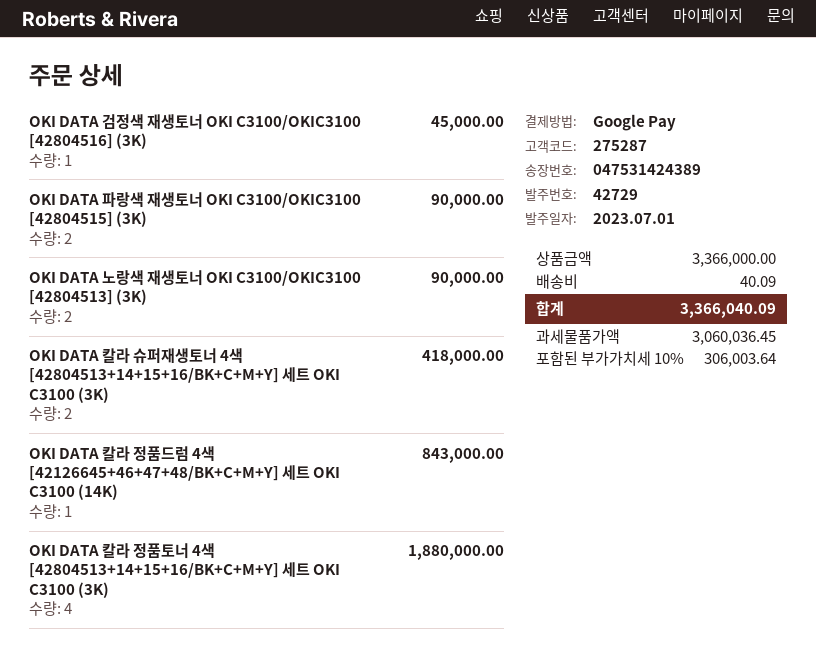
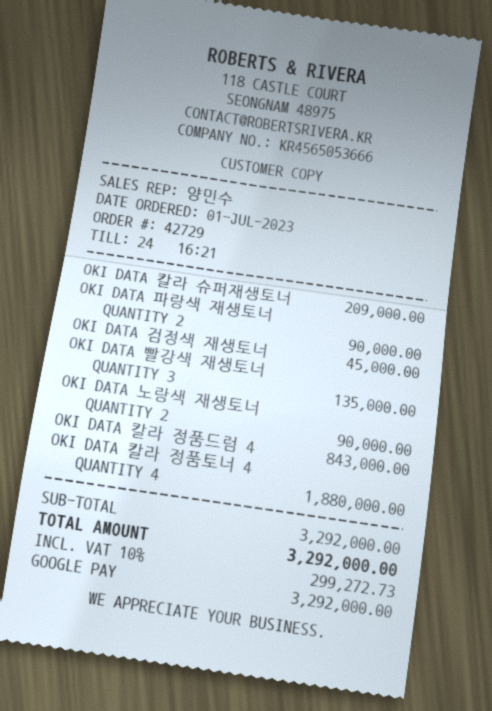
OKI DATA 칼라 슈퍼재생토너 4색 [42804513+14+15+16/BK+C+M+Y] 세트 OKI C3100 (3K): 2 for 418000.00 -> 1 for 209000.00
OKI DATA 빨강색 재생토너: none -> 3 for 135000.00
subtotal: 3366000.00 -> 3292000.00
shipping: 40.09 -> none
tax: 10% = 306003.64 -> 10% = 299272.73
total: 3366040.09 -> 3292000.00

